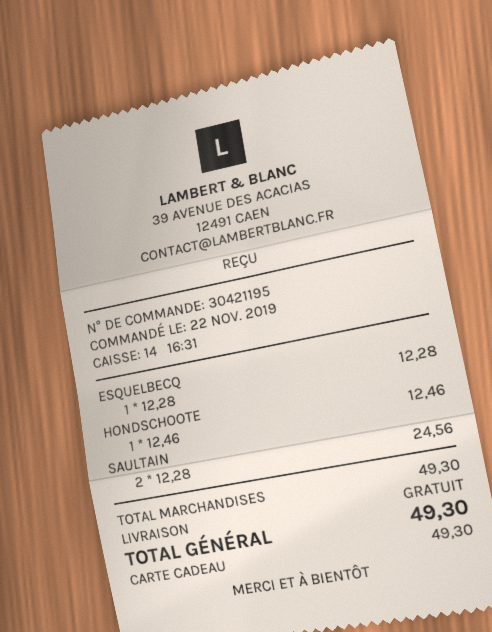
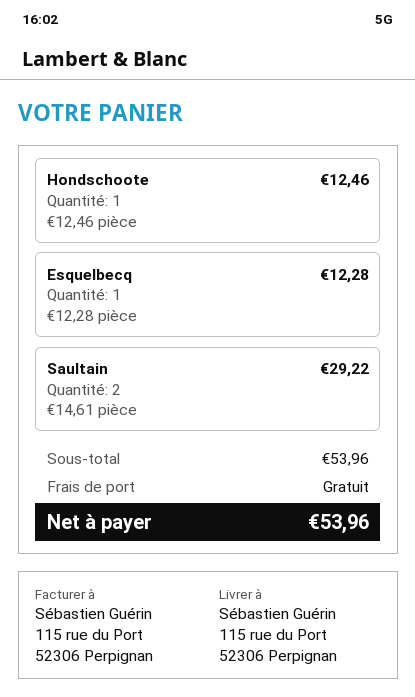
SAULTAIN: 2 x 12.28 = 24.56 -> 2 x 14.61 = 29.22
subtotal: 49.30 -> 53.96
total: 49.30 -> 53.96

